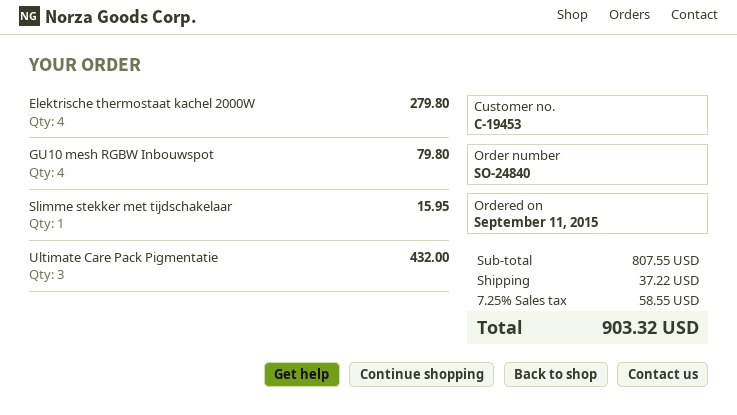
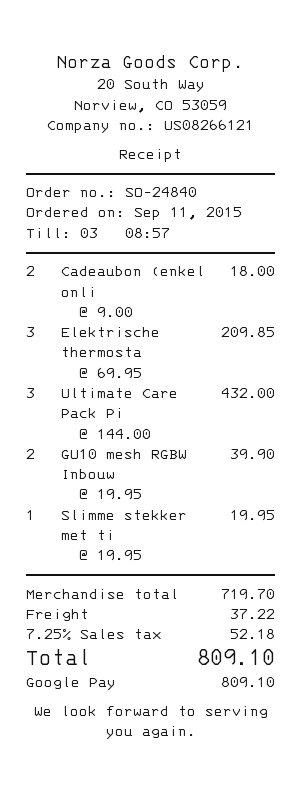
Elektrische thermostaat kachel 2000W: 4 for 279.80 -> 3 for 209.85
GU10 mesh RGBW Inbouwspot: 4 for 79.80 -> 2 for 39.90
Slimme stekker met tijdschakelaar: 1 for 15.95 -> 1 for 19.95
Cadeaubon (enkel onli: none -> 2 for 18.00
subtotal: 807.55 -> 719.70
tax: 7.25% = 58.55 -> 7.25% = 52.18
total: 903.32 -> 809.10

